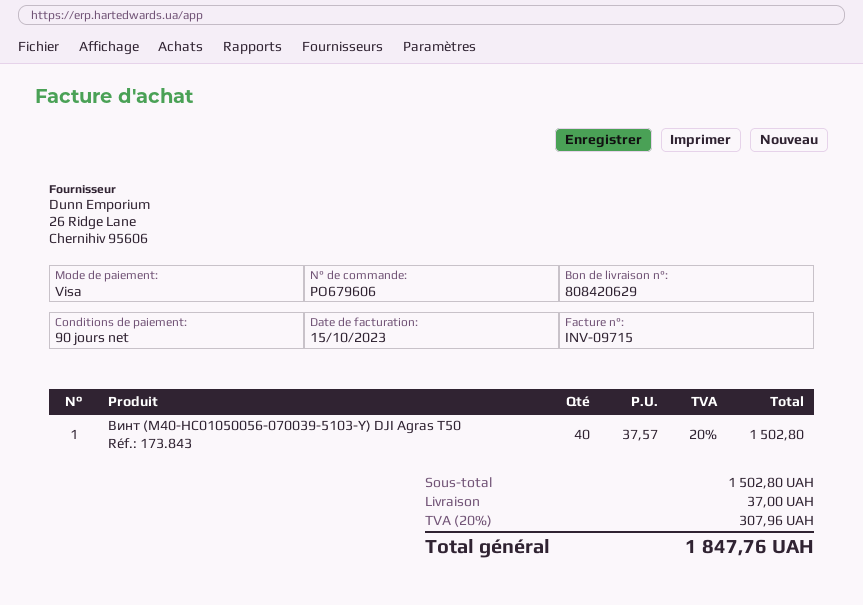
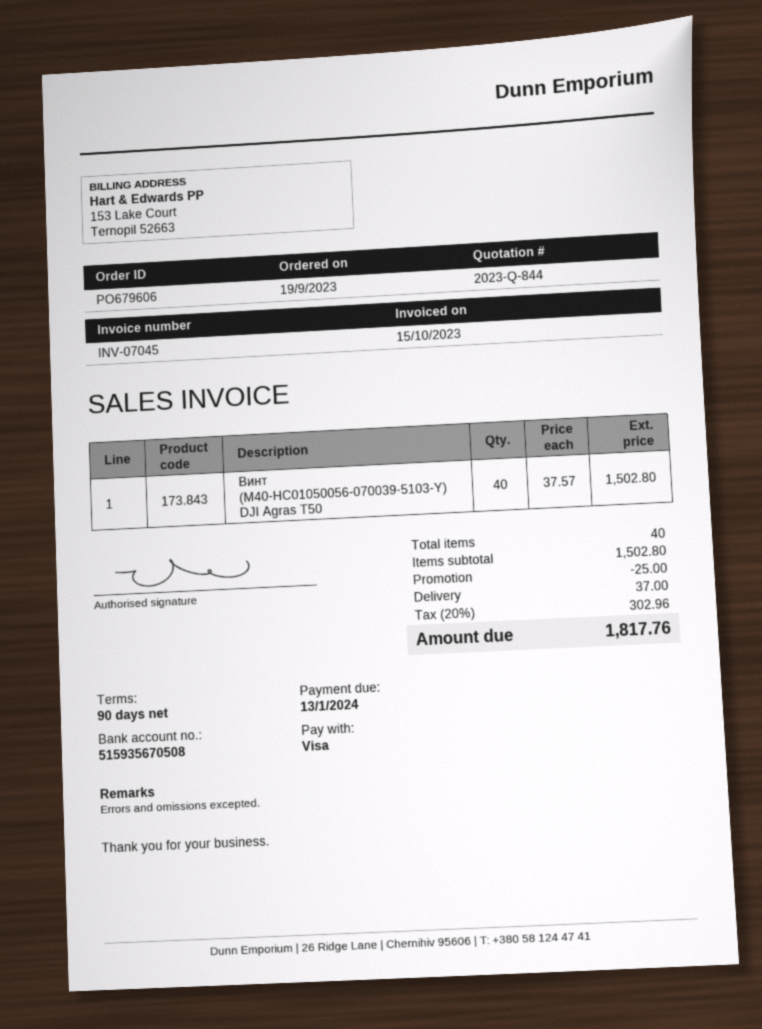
invoice number: INV-09715 -> INV-07045
discount: none -> 25.00
tax: 20% = 307.96 -> 20% = 302.96
total: 1847.76 -> 1817.76

